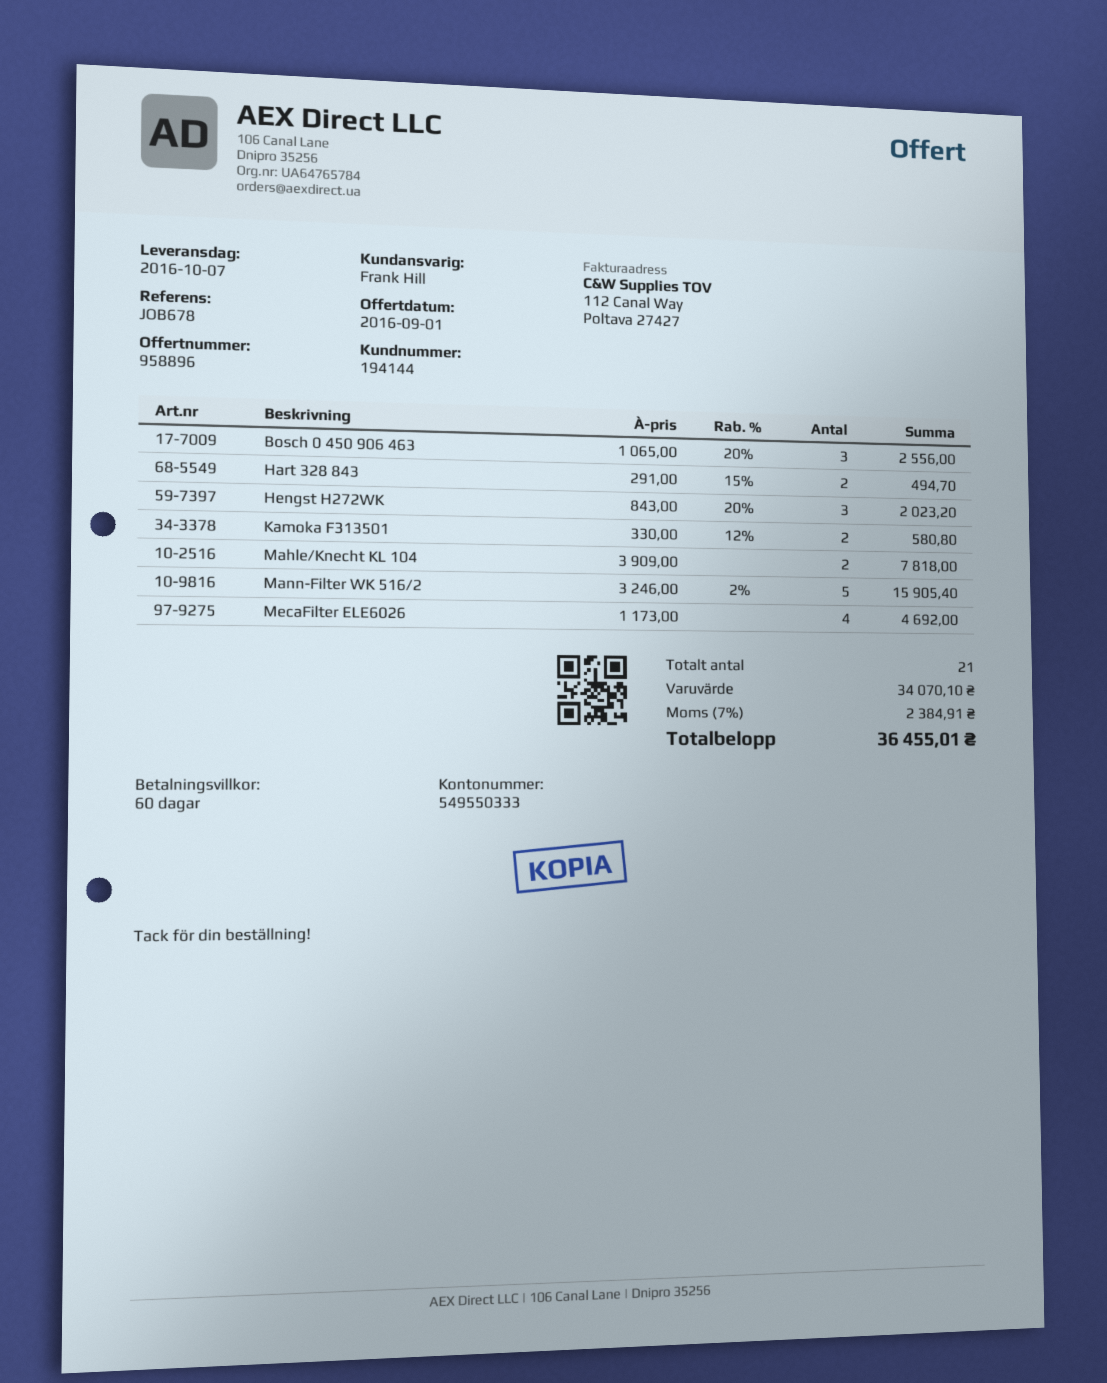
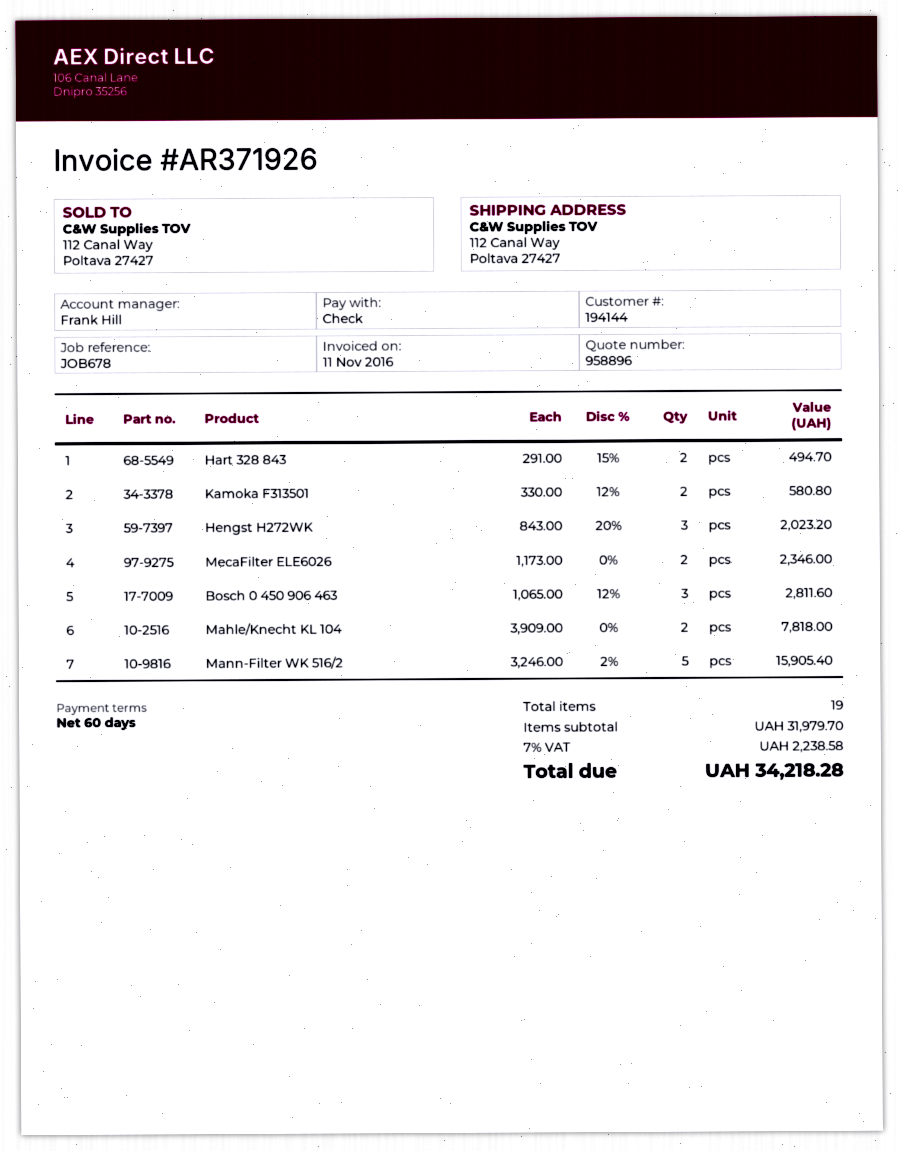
Bosch 0 450 906 463: 3 x 1065.00 - 20% = 2556.00 -> 3 x 1065.00 - 12% = 2811.60
MecaFilter ELE6026: 4 x 1173.00 = 4692.00 -> 2 x 1173.00 = 2346.00
total quantity: 21 -> 19
subtotal: 34070.10 -> 31979.70
tax: 7% = 2384.91 -> 7% = 2238.58
total: 36455.01 -> 34218.28

